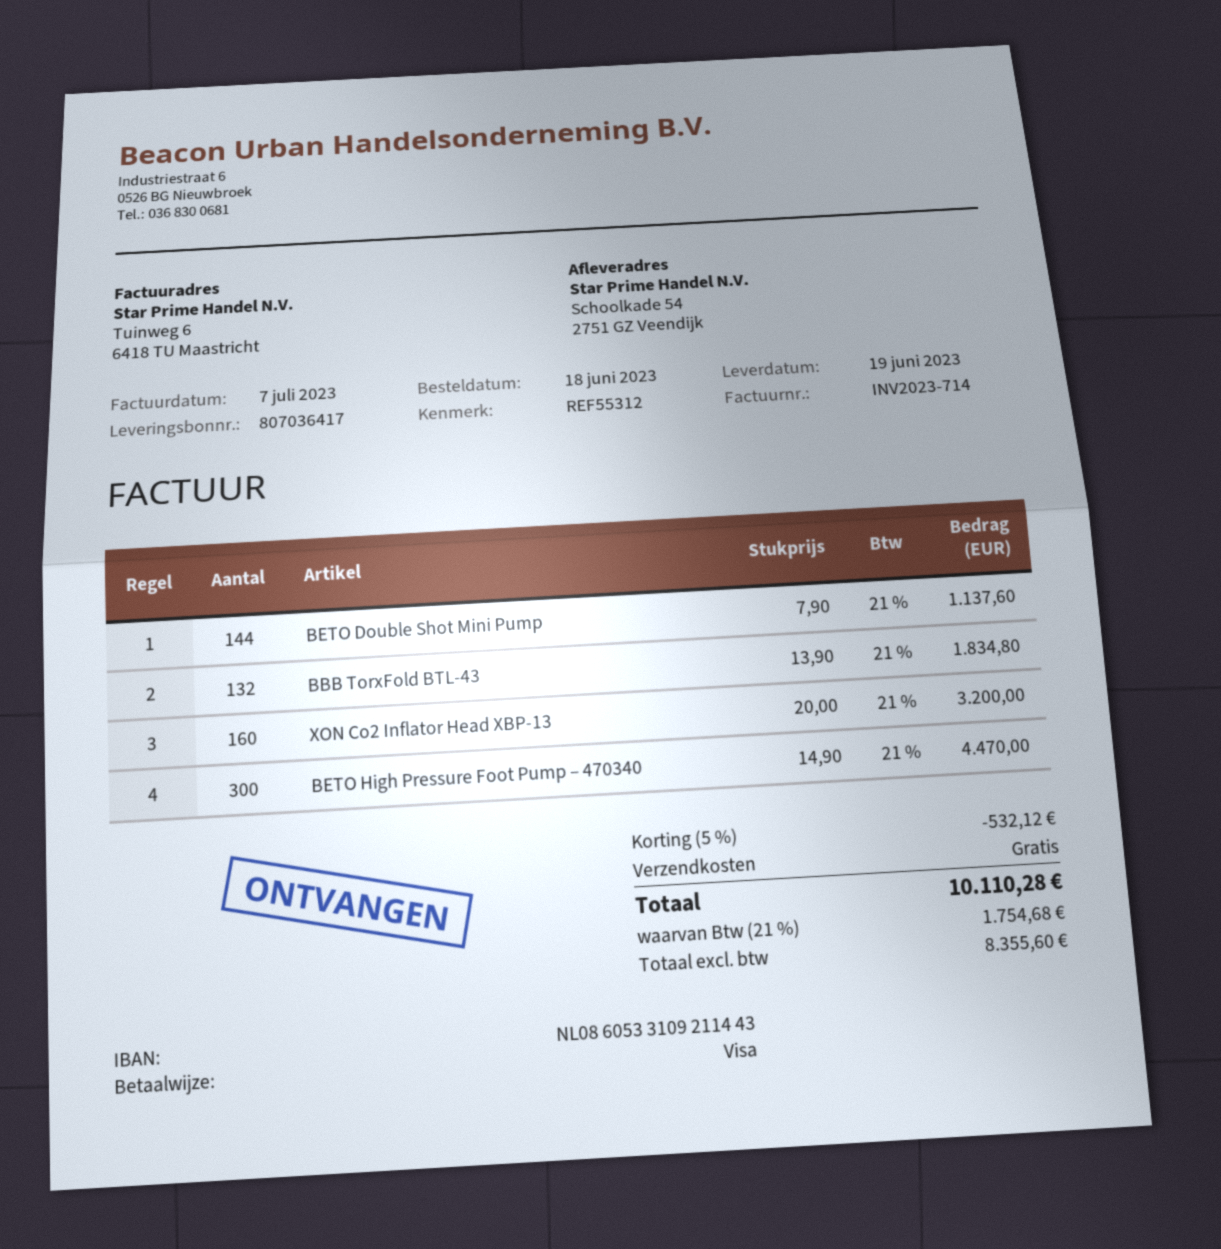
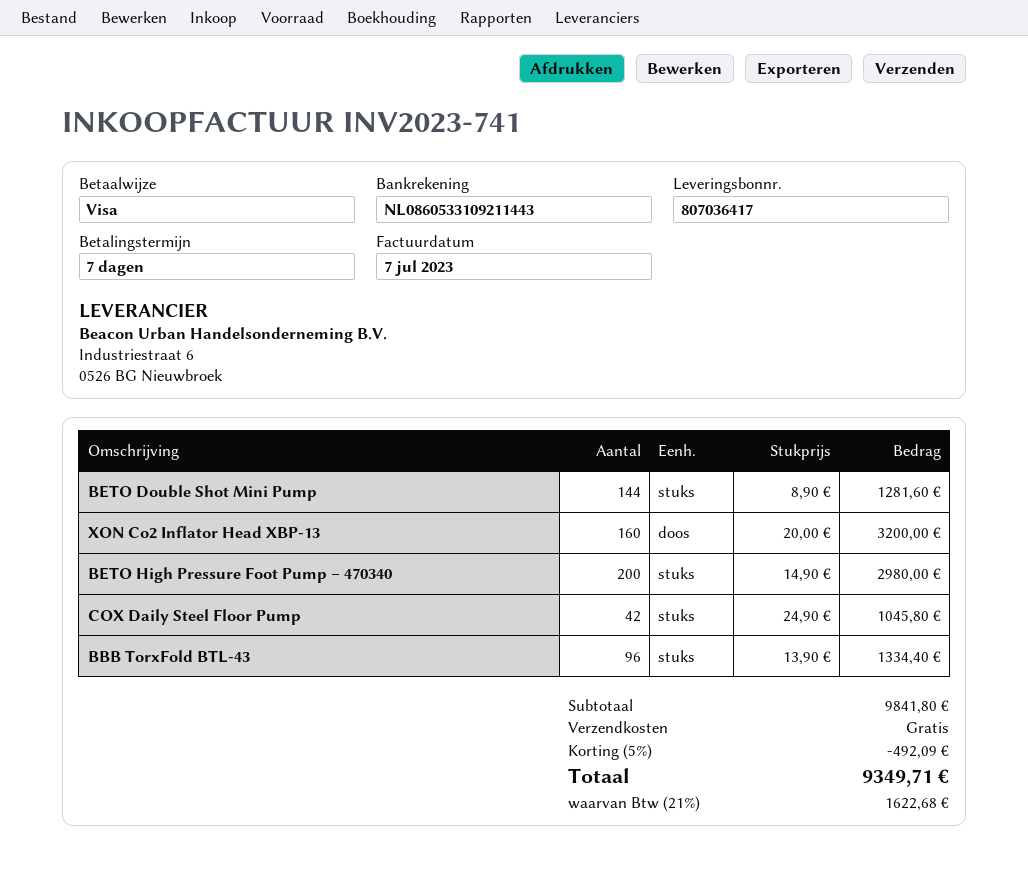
invoice number: INV2023-714 -> INV2023-741
BETO Double Shot Mini Pump: 144 x 7.90 = 1137.60 -> 144 x 8.90 = 1281.60
BBB TorxFold BTL-43: 132 x 13.90 = 1834.80 -> 96 x 13.90 = 1334.40
BETO High Pressure Foot Pump – 470340: 300 x 14.90 = 4470.00 -> 200 x 14.90 = 2980.00
COX Daily Steel Floor Pump: none -> 42 x 24.90 = 1045.80
discount: 5% = 532.12 -> 5% = 492.09
tax: 21% = 1754.68 -> 21% = 1622.68
total: 10110.28 -> 9349.71

